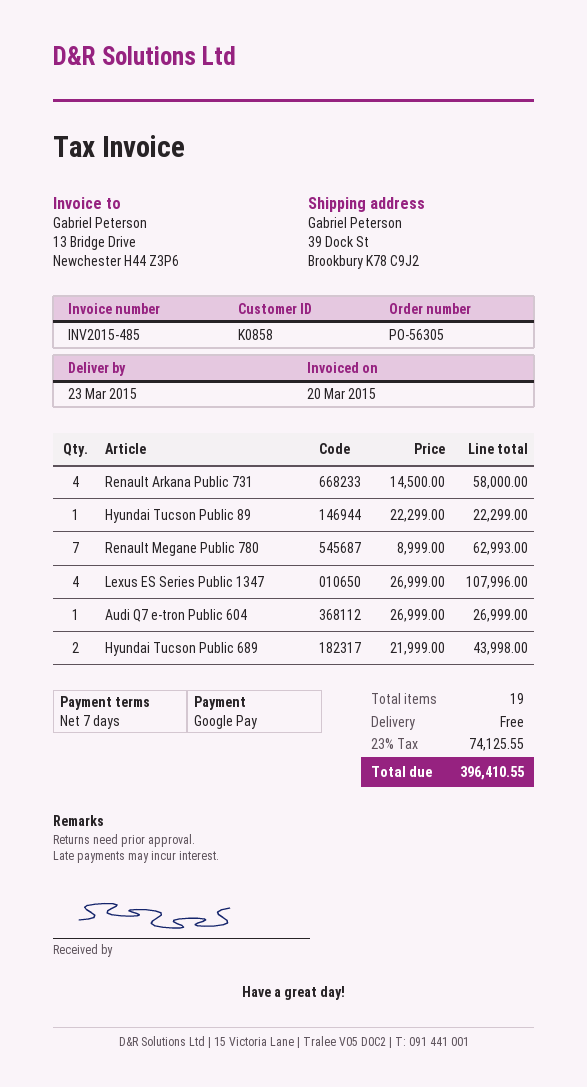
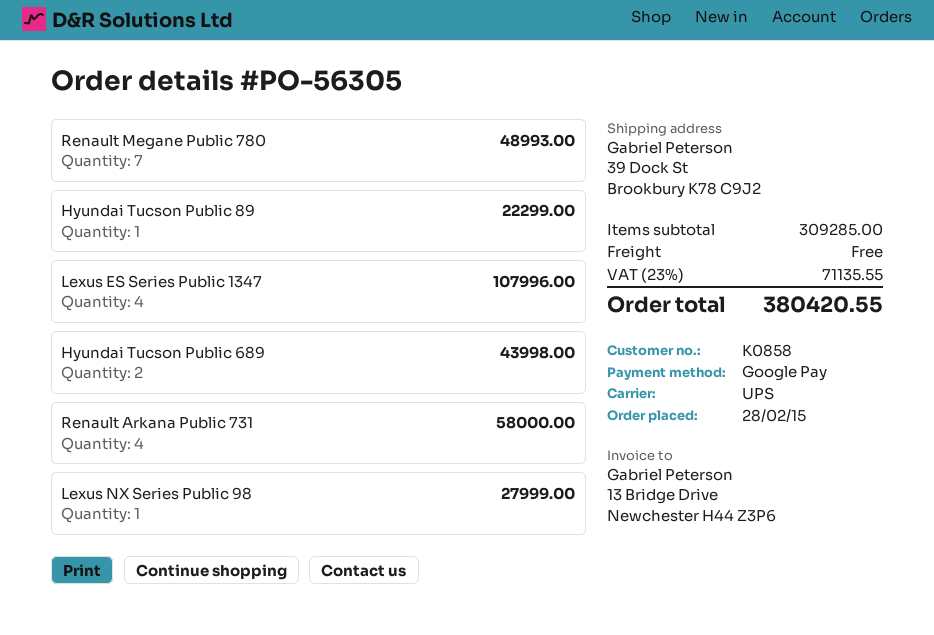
Renault Megane Public 780: 7 for 62993.00 -> 7 for 48993.00
Audi Q7 e-tron Public 604: 1 for 26999.00 -> none
Lexus NX Series Public 98: none -> 1 for 27999.00
tax: 23% = 74125.55 -> 23% = 71135.55
total: 396410.55 -> 380420.55

